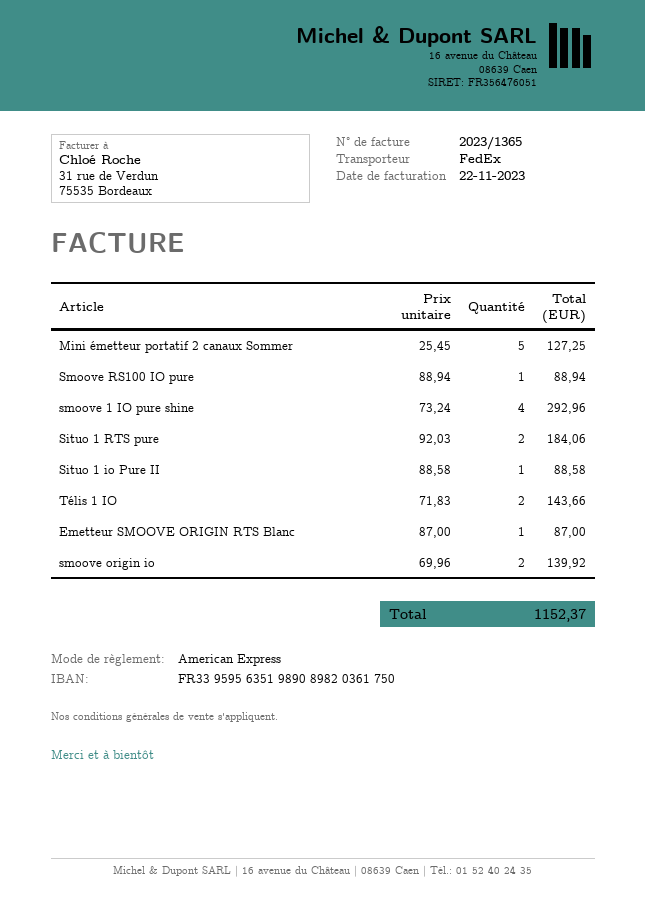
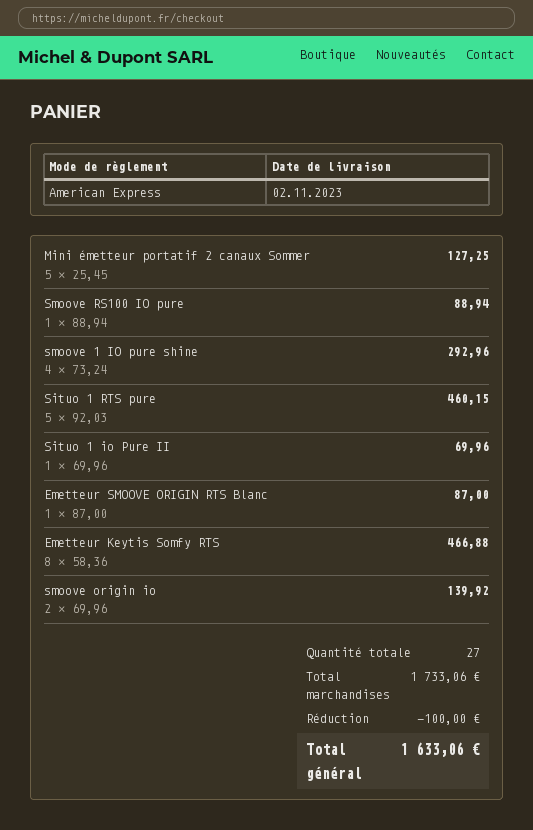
Situo 1 RTS pure: 2 x 92.03 = 184.06 -> 5 x 92.03 = 460.15
Situo 1 io Pure II: 1 x 88.58 = 88.58 -> 1 x 69.96 = 69.96
Télis 1 IO: 2 x 71.83 = 143.66 -> none
Emetteur Keytis Somfy RTS: none -> 8 x 58.36 = 466.88
discount: none -> 100.00
total: 1152.37 -> 1633.06

